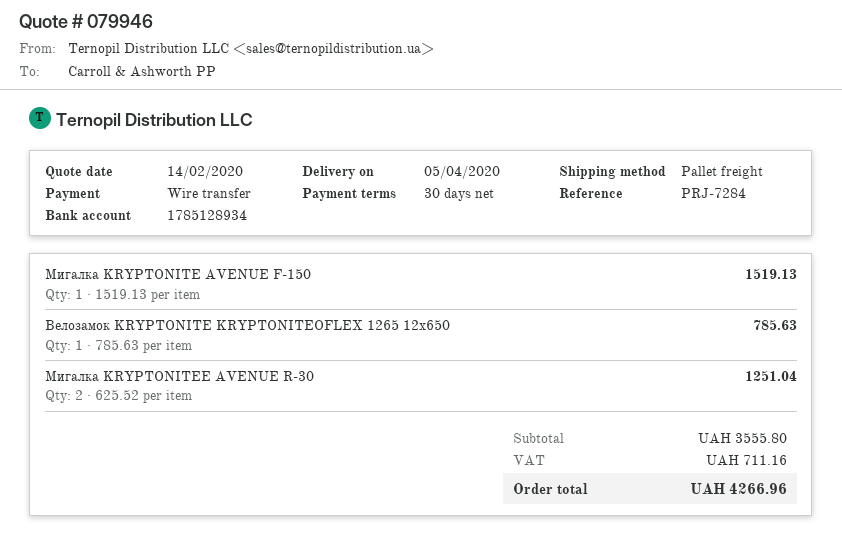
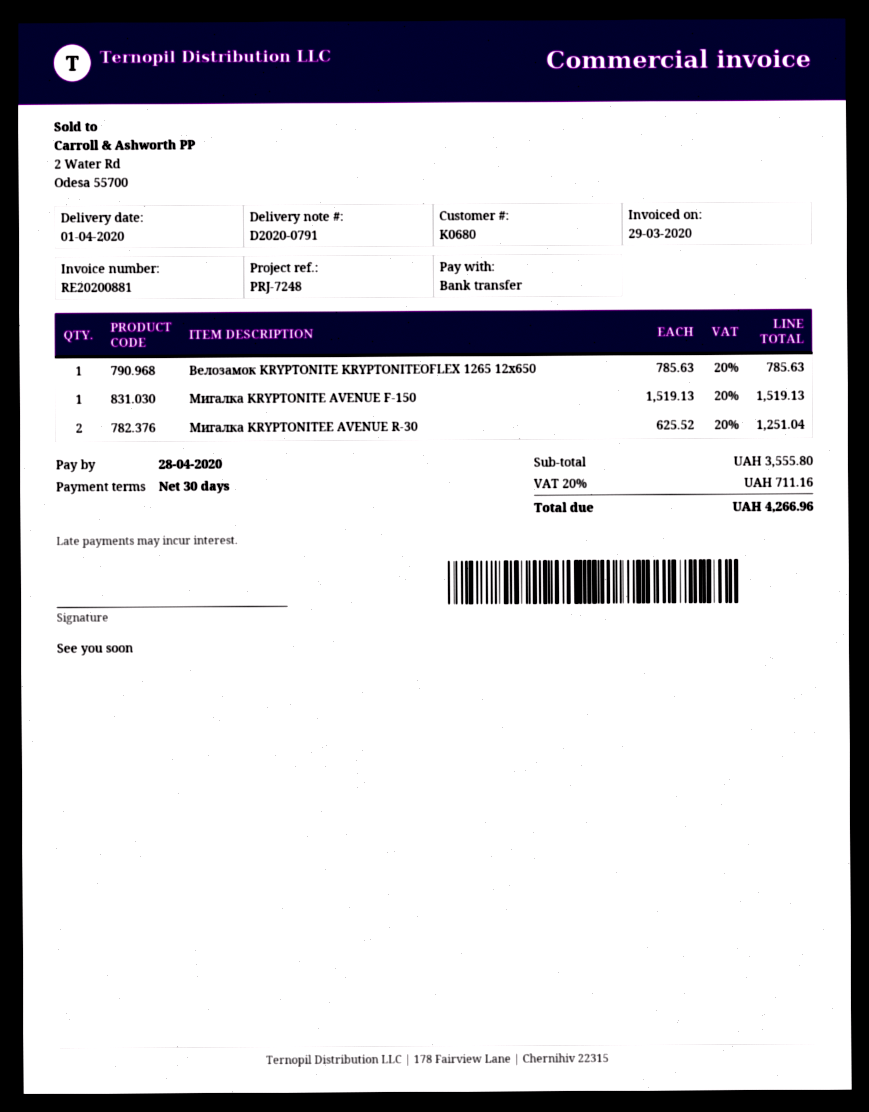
delivery date: 2020-04-05 -> 2020-04-01
reference: PRJ-7284 -> PRJ-7248

